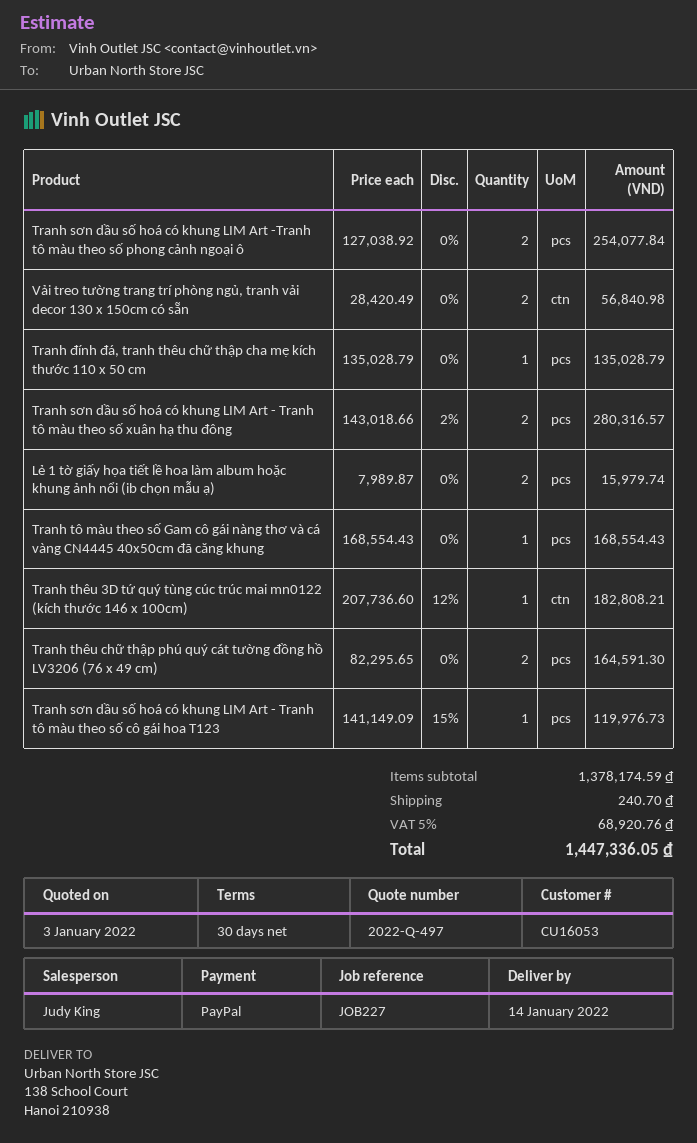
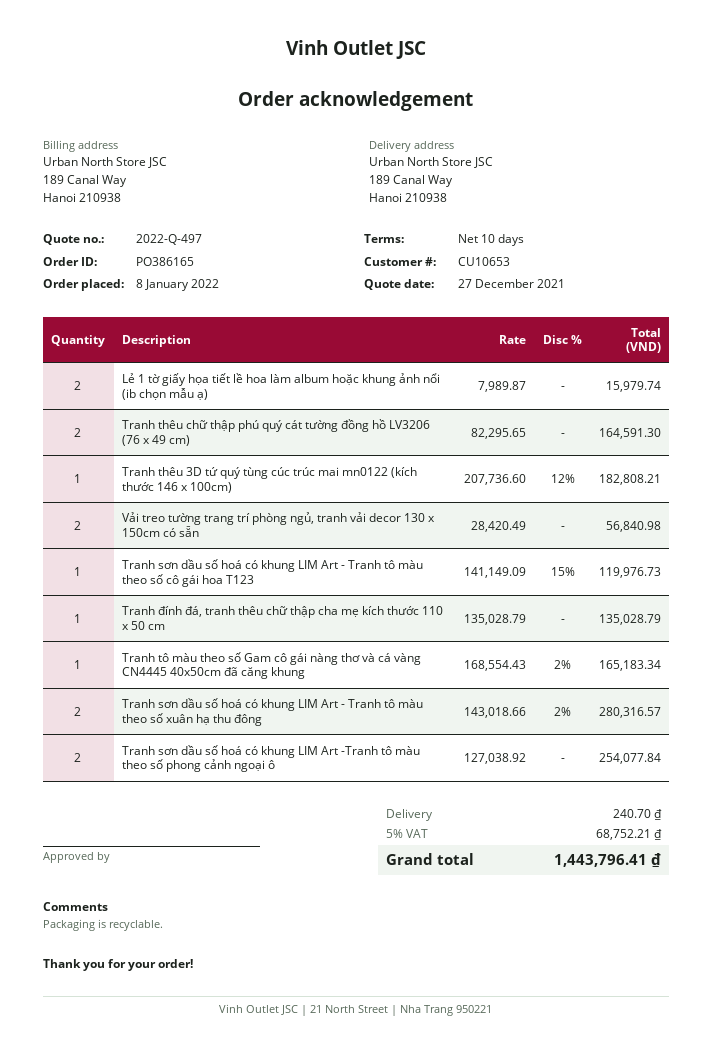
quote date: 2022-01-03 -> 2021-12-27
payment terms: 30 days -> 10 days
customer number: CU16053 -> CU10653
ship to: 138 School Court, Hanoi 210938 -> 189 Canal Way, Hanoi 210938
Tranh tô màu theo số Gam cô gái nàng thơ và cá vàng CN4445 40x50cm đã căng khung: 1 x 168554.43 = 168554.43 -> 1 x 168554.43 - 2% = 165183.34
tax: 5% = 68920.76 -> 5% = 68752.21
total: 1447336.05 -> 1443796.41

